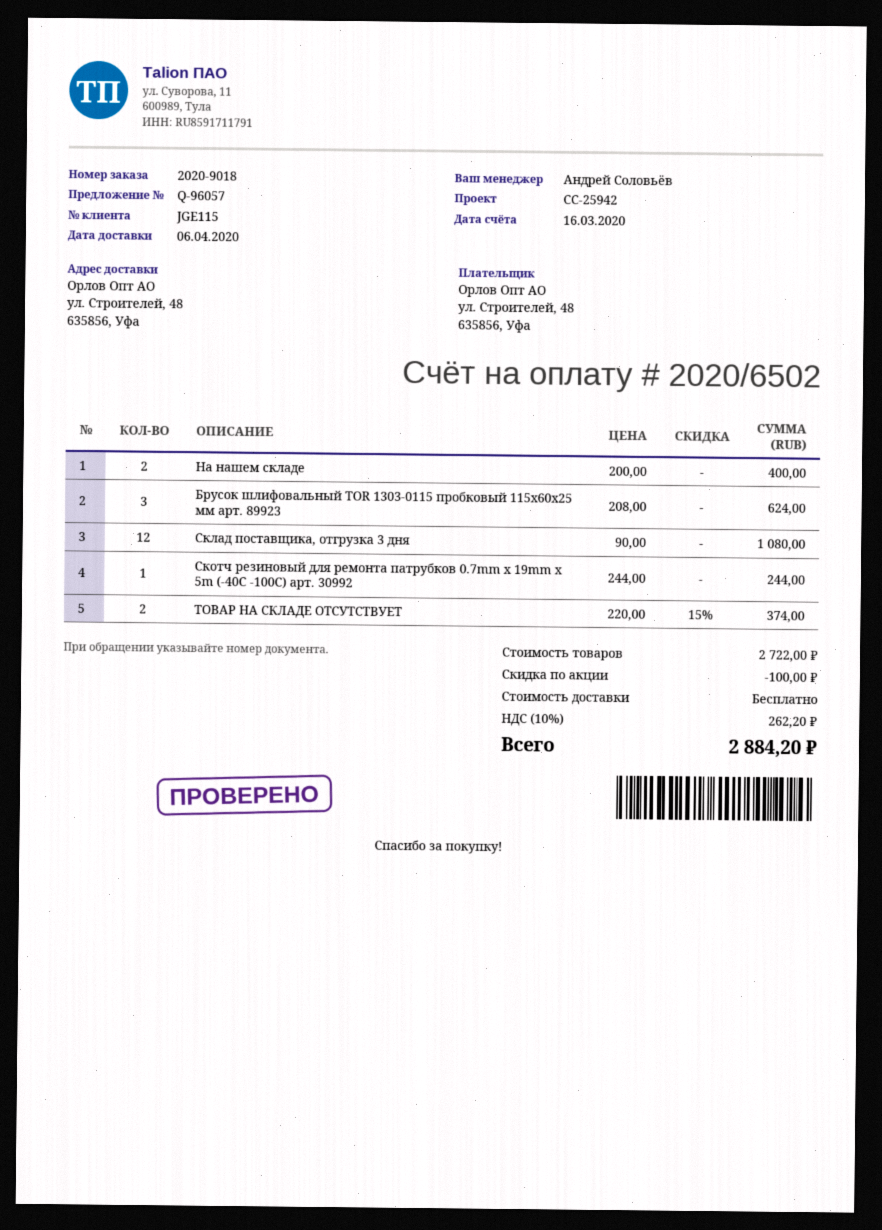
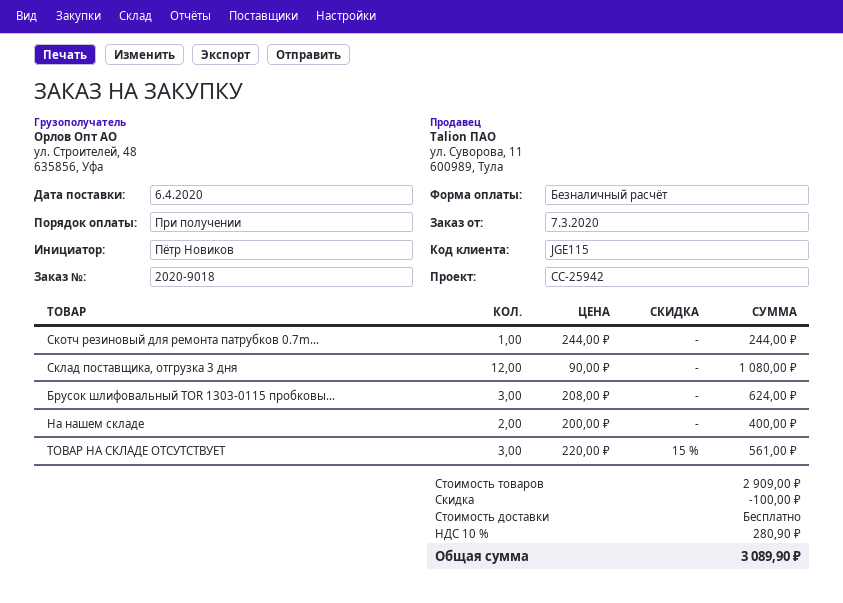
ТОВАР НА СКЛАДЕ ОТСУТСТВУЕТ: 2 x 220.00 - 15% = 374.00 -> 3 x 220.00 - 15% = 561.00
subtotal: 2722.00 -> 2909.00
tax: 10% = 262.20 -> 10% = 280.90
total: 2884.20 -> 3089.90

